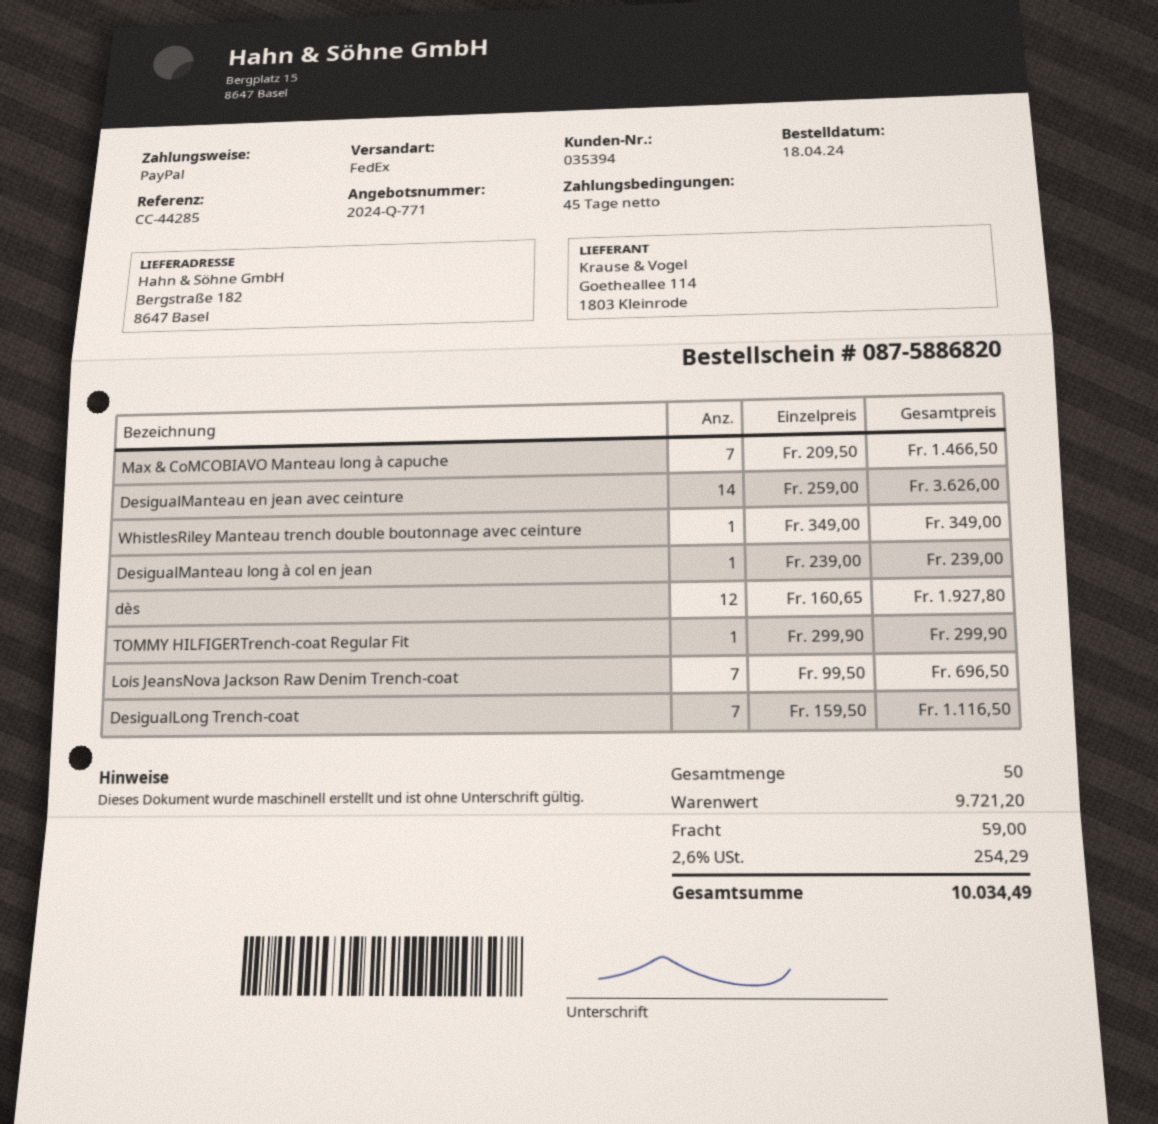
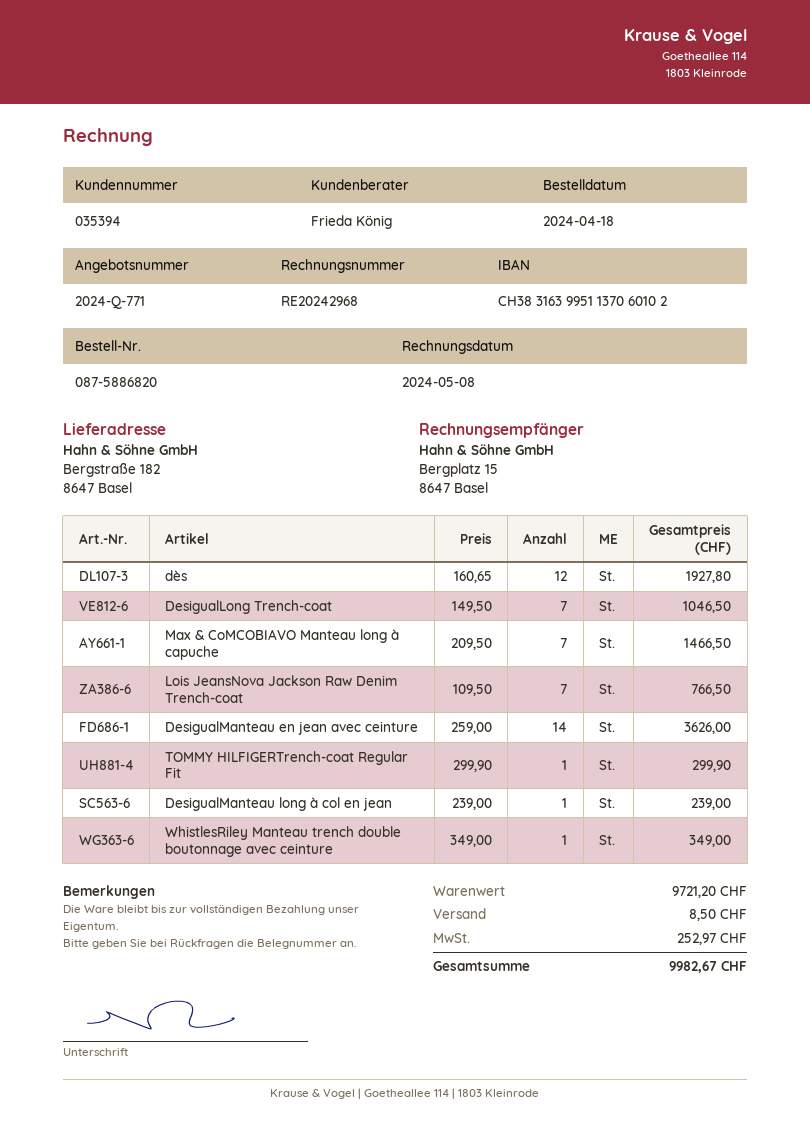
Lois JeansNova Jackson Raw Denim Trench-coat: 7 x 99.50 = 696.50 -> 7 x 109.50 = 766.50
DesigualLong Trench-coat: 7 x 159.50 = 1116.50 -> 7 x 149.50 = 1046.50
shipping: 59.00 -> 8.50
tax: 254.29 -> 252.97
total: 10034.49 -> 9982.67

